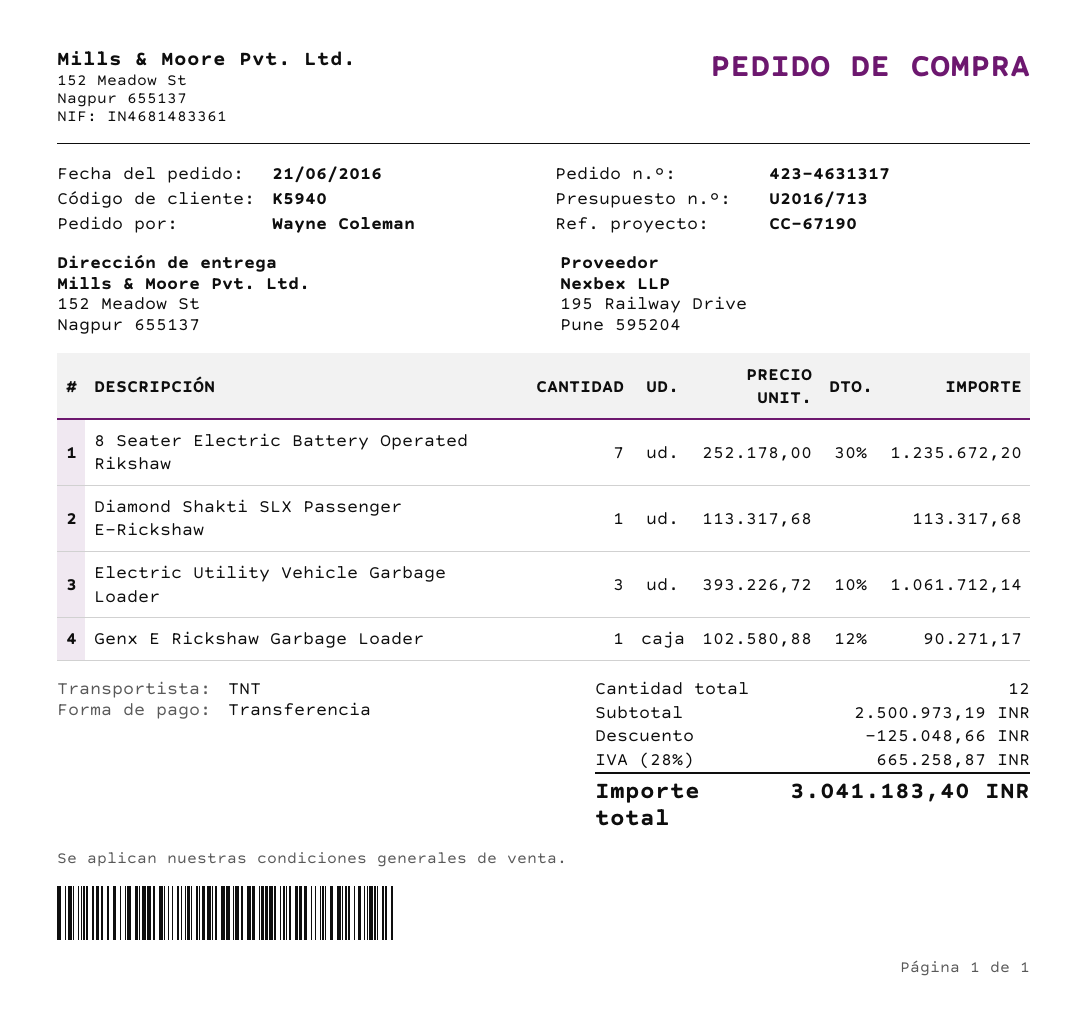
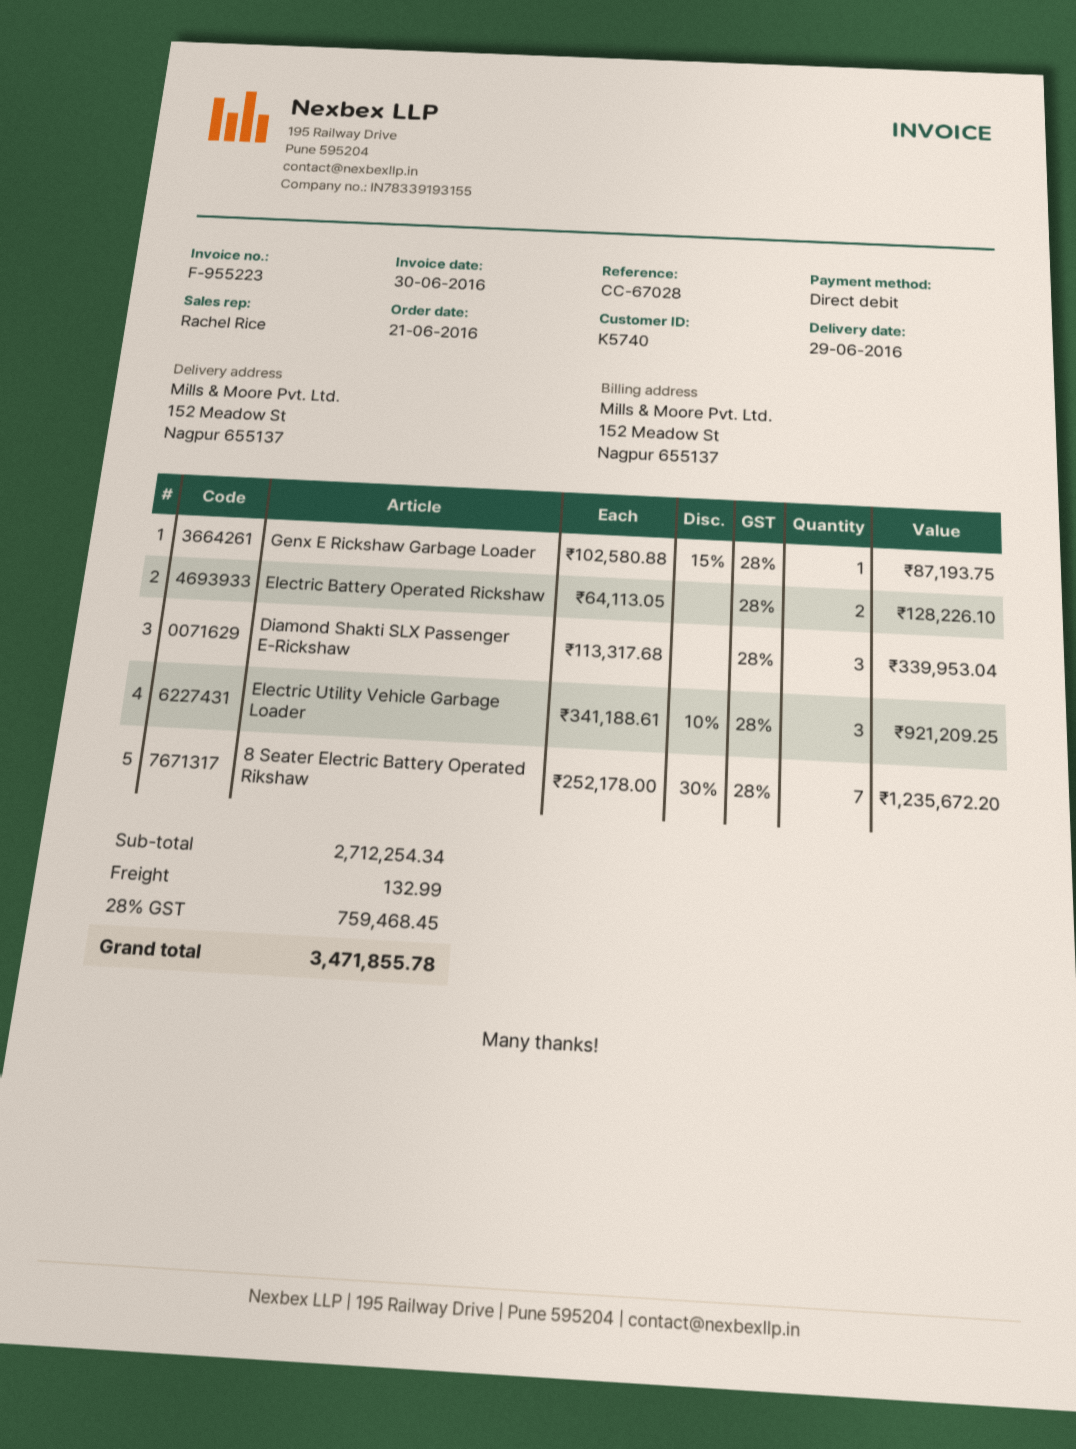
customer number: K5940 -> K5740
reference: CC-67190 -> CC-67028
payment method: bank transfer -> direct debit
Diamond Shakti SLX Passenger E-Rickshaw: 1 x 113317.68 = 113317.68 -> 3 x 113317.68 = 339953.04
Electric Utility Vehicle Garbage Loader: 3 x 393226.72 - 10% = 1061712.14 -> 3 x 341188.61 - 10% = 921209.25
Genx E Rickshaw Garbage Loader: 1 x 102580.88 - 12% = 90271.17 -> 1 x 102580.88 - 15% = 87193.75
Electric Battery Operated Rickshaw: none -> 2 x 64113.05 = 128226.10
subtotal: 2500973.19 -> 2712254.34
discount: 125048.66 -> none
shipping: none -> 132.99
tax: 28% = 665258.87 -> 28% = 759468.45
total: 3041183.40 -> 3471855.78

